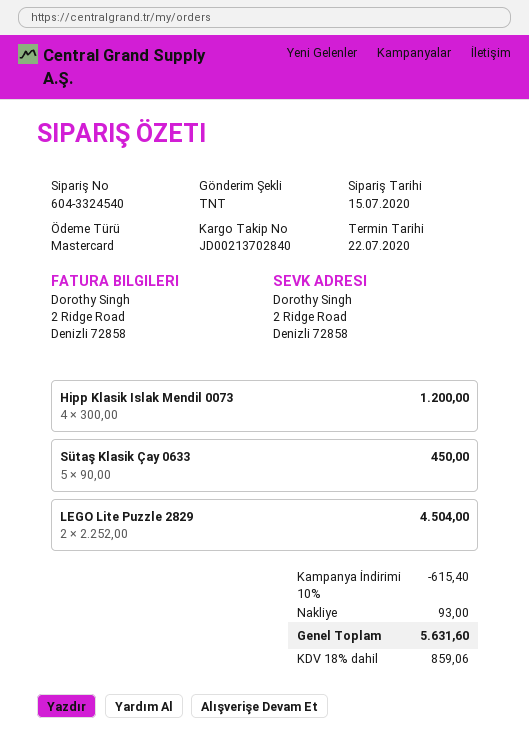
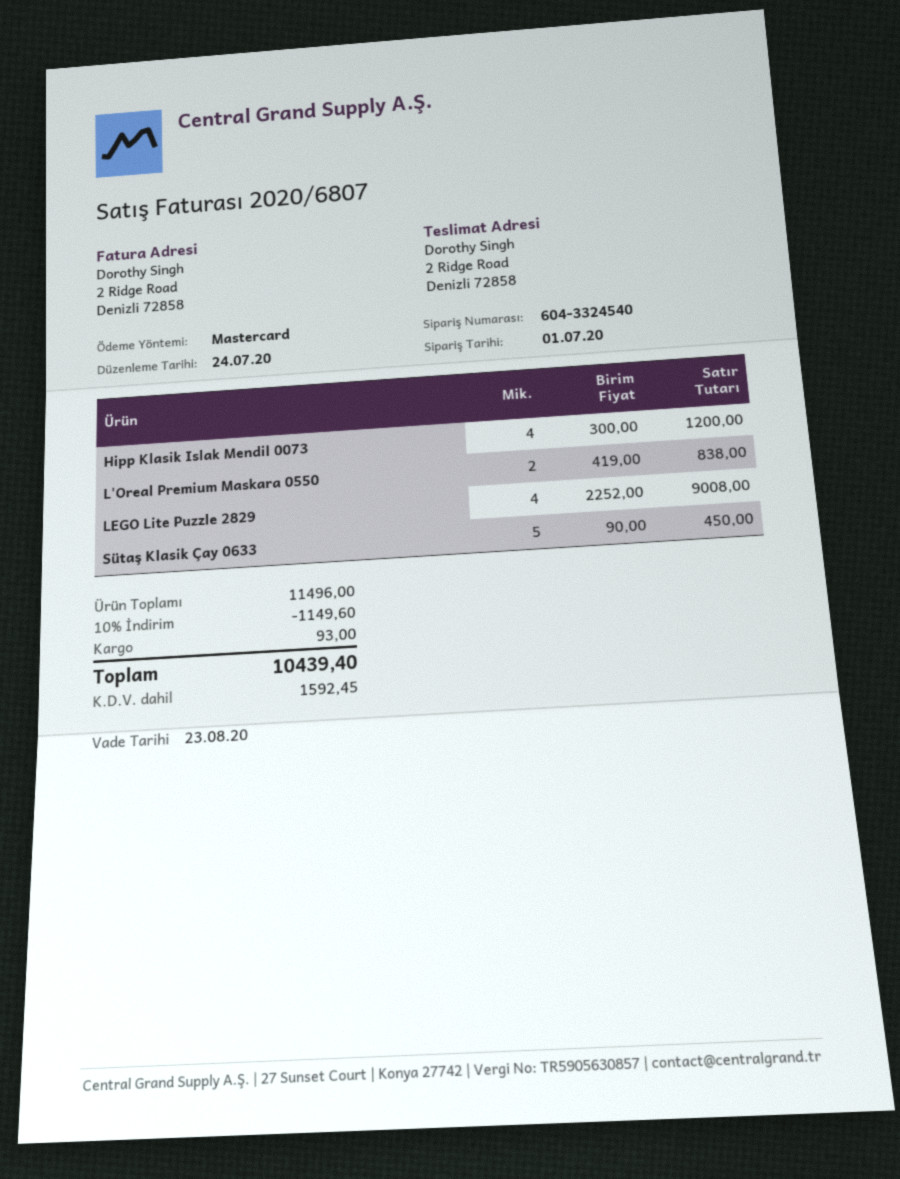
order date: 2020-07-15 -> 2020-07-01
LEGO Lite Puzzle 2829: 2 x 2252.00 = 4504.00 -> 4 x 2252.00 = 9008.00
L'Oreal Premium Maskara 0550: none -> 2 x 419.00 = 838.00
discount: 10% = 615.40 -> 10% = 1149.60
tax: 859.06 -> 1592.45
total: 5631.60 -> 10439.40

